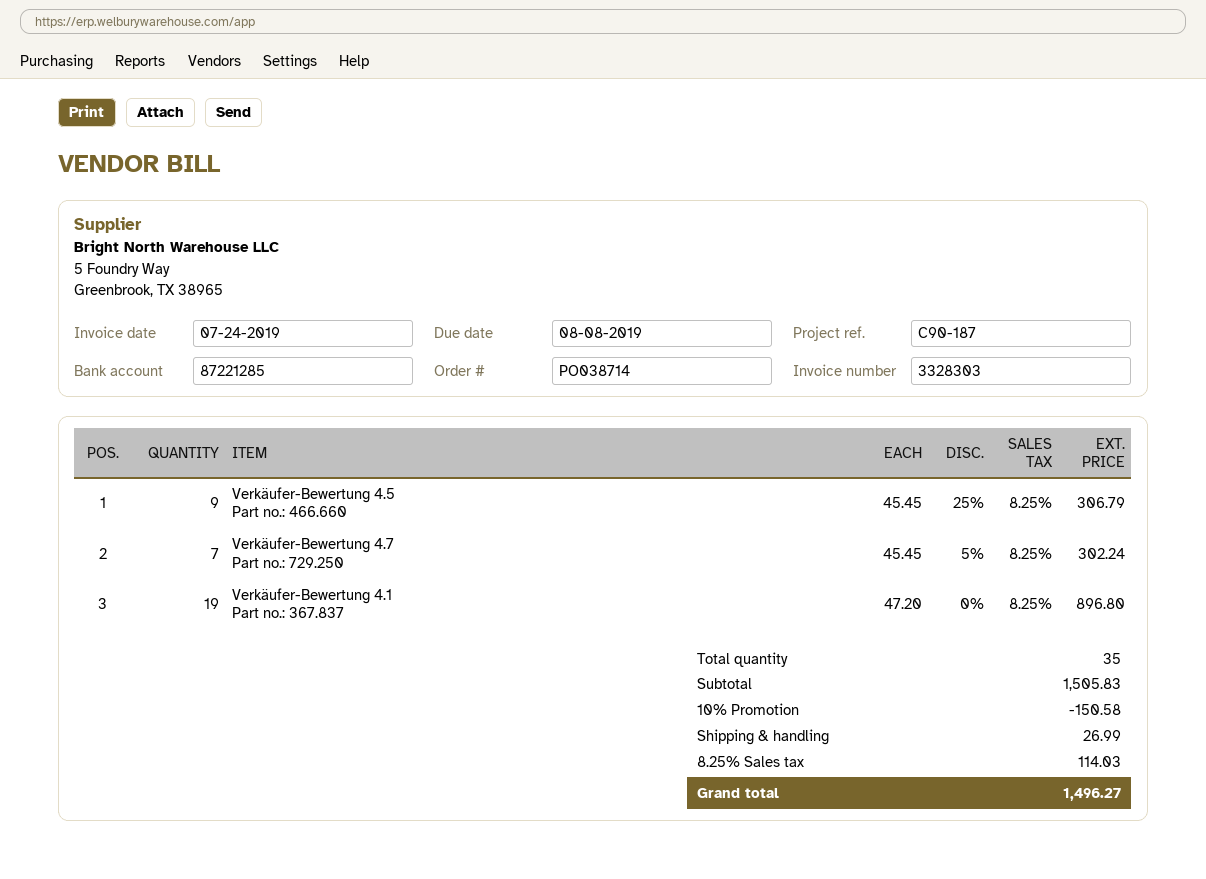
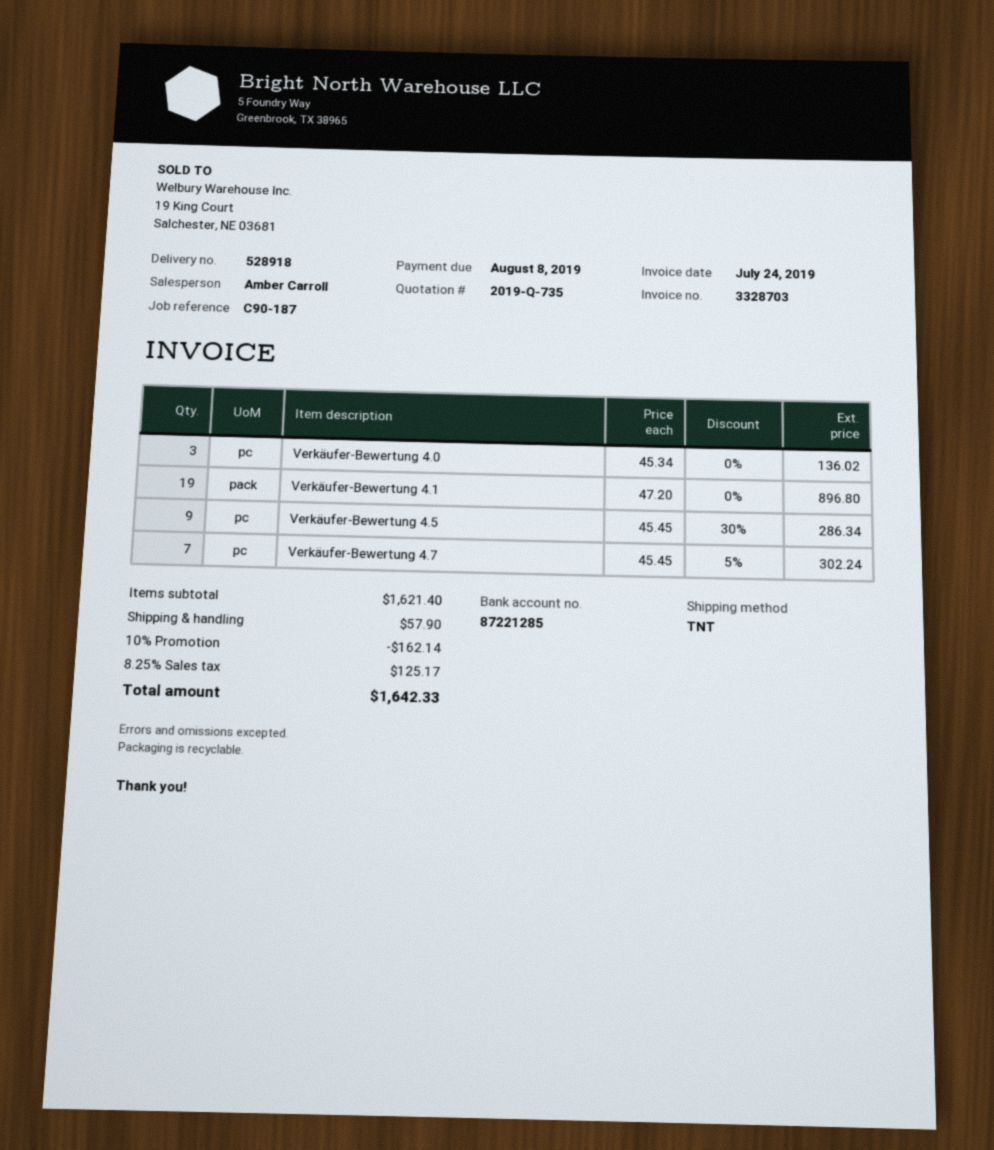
invoice number: 3328303 -> 3328703
Verkäufer-Bewertung 4.5: 9 x 45.45 - 25% = 306.79 -> 9 x 45.45 - 30% = 286.34
Verkäufer-Bewertung 4.0: none -> 3 x 45.34 = 136.02
subtotal: 1505.83 -> 1621.40
discount: 10% = 150.58 -> 10% = 162.14
shipping: 26.99 -> 57.90
tax: 8.25% = 114.03 -> 8.25% = 125.17
total: 1496.27 -> 1642.33

